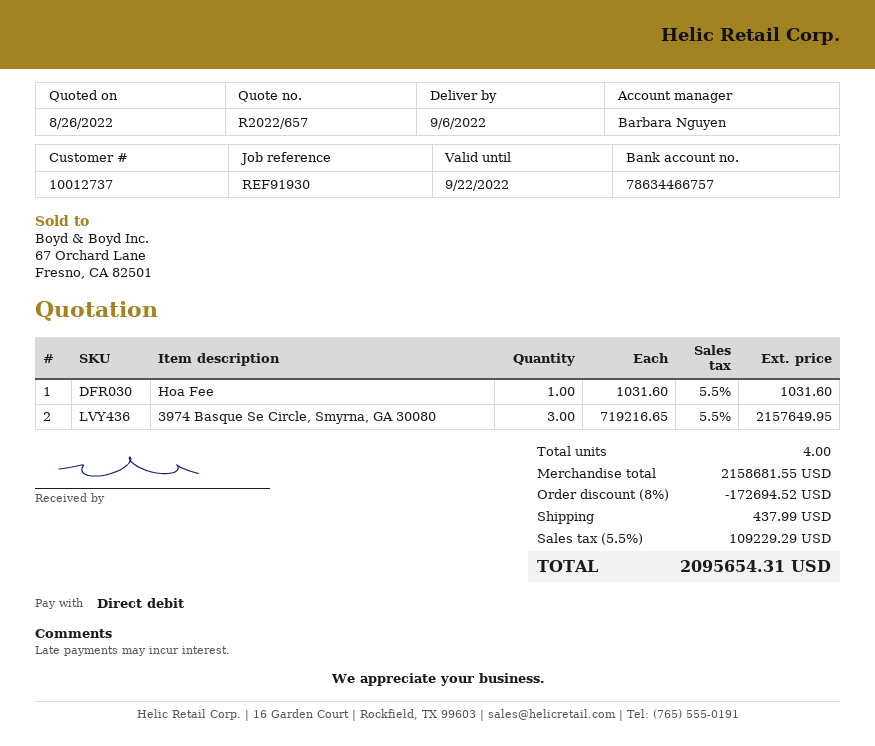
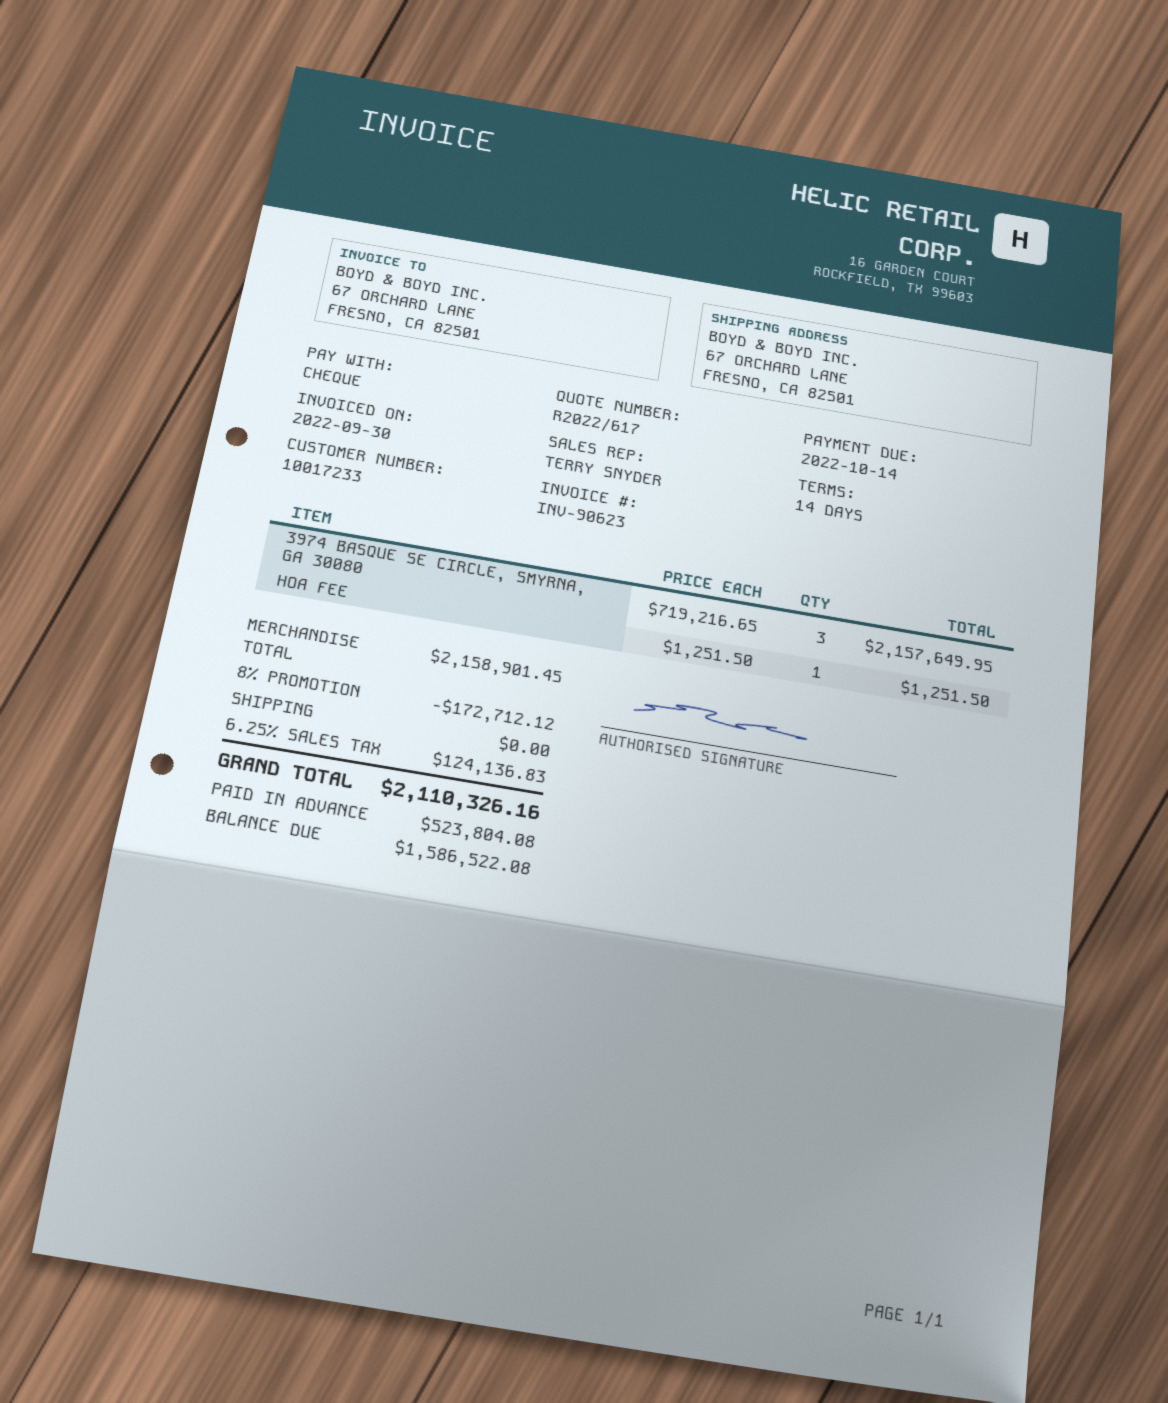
quote number: R2022/657 -> R2022/617
customer number: 10012737 -> 10017233
sales rep: Barbara Nguyen -> TERRY SNYDER
payment method: direct debit -> cheque
Hoa Fee: 1 x 1031.60 = 1031.60 -> 1 x 1251.50 = 1251.50
subtotal: 2158681.55 -> 2158901.45
discount: 8% = 172694.52 -> 8% = 172712.12
shipping: 437.99 -> 0.00
tax: 5.5% = 109229.29 -> 6.25% = 124136.83
total: 2095654.31 -> 2110326.16

